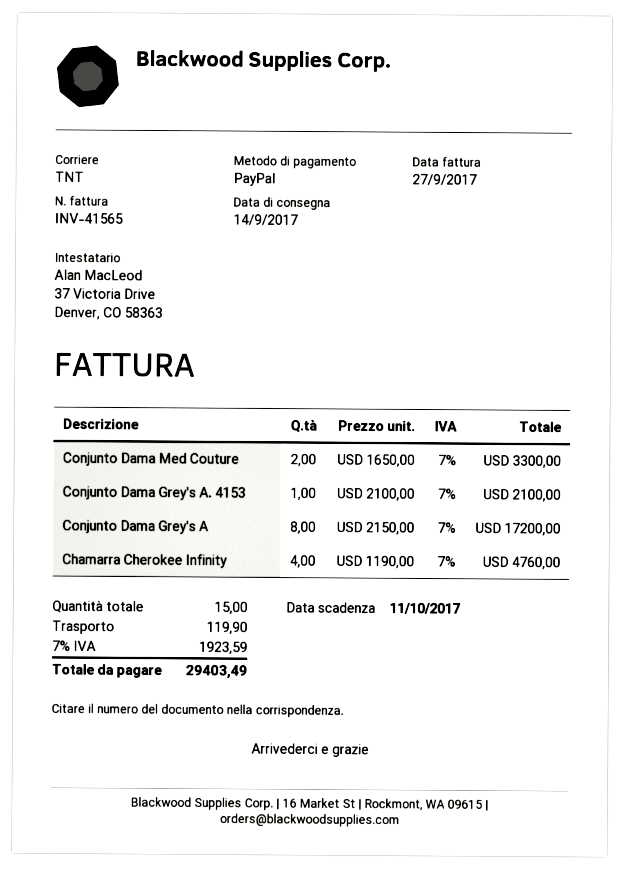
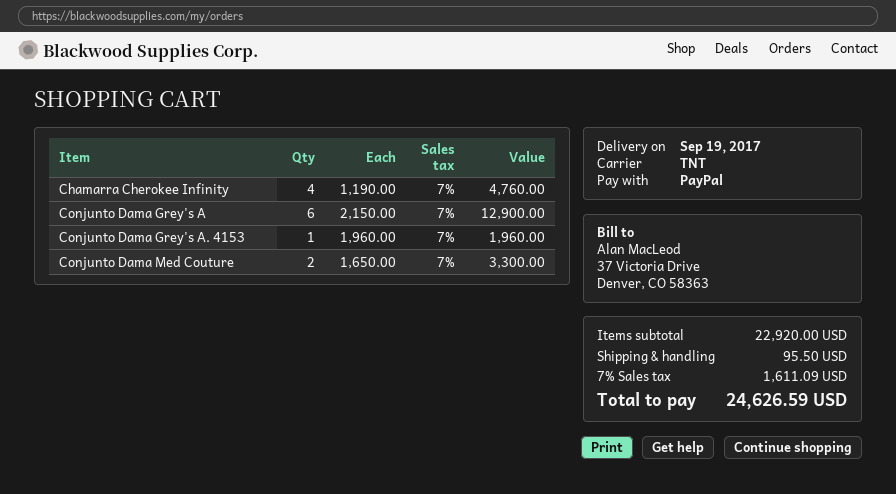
delivery date: 2017-09-14 -> 2017-09-19
Conjunto Dama Grey's A. 4153: 1 x 2100.00 = 2100.00 -> 1 x 1960.00 = 1960.00
Conjunto Dama Grey's A: 8 x 2150.00 = 17200.00 -> 6 x 2150.00 = 12900.00
shipping: 119.90 -> 95.50
tax: 7% = 1923.59 -> 7% = 1611.09
total: 29403.49 -> 24626.59

